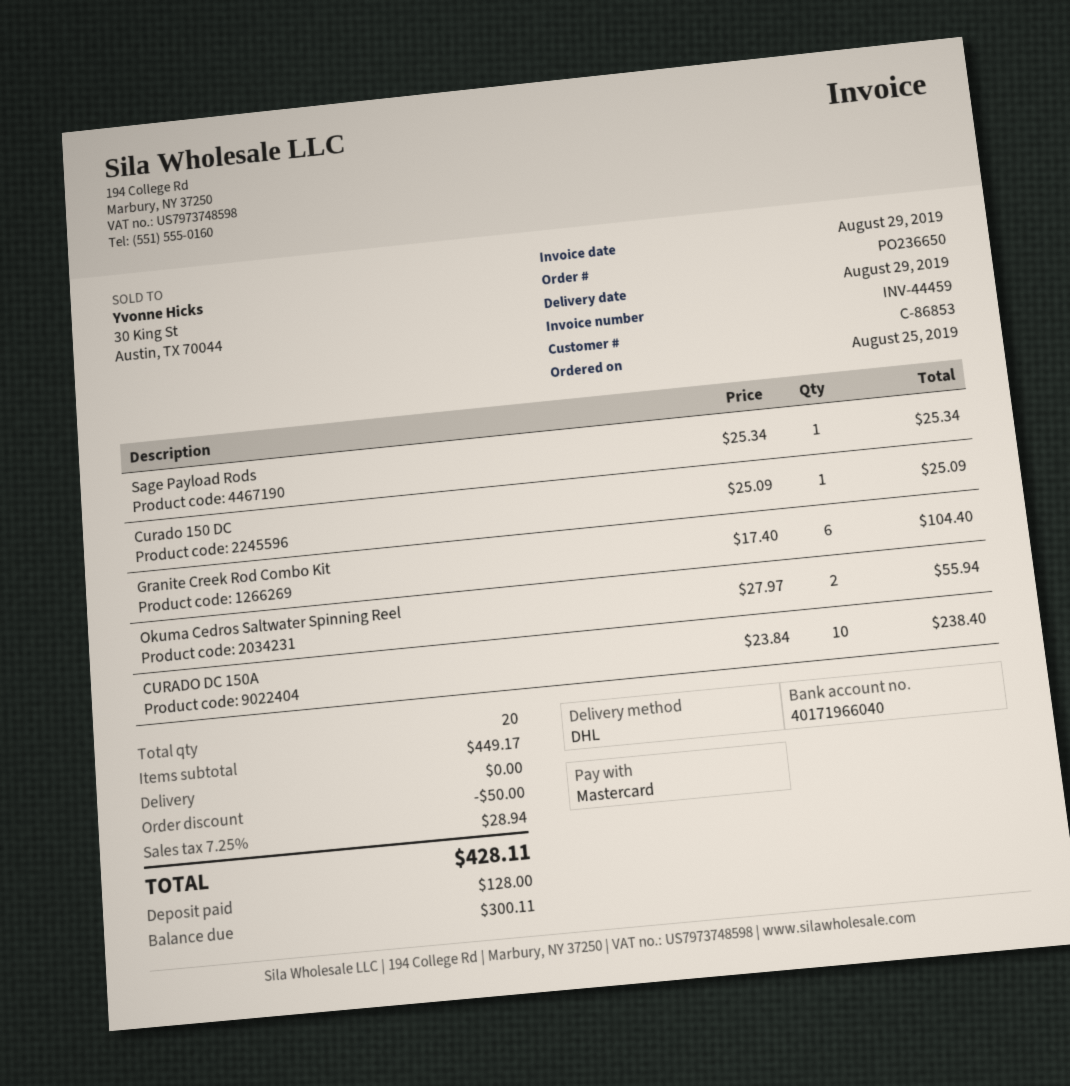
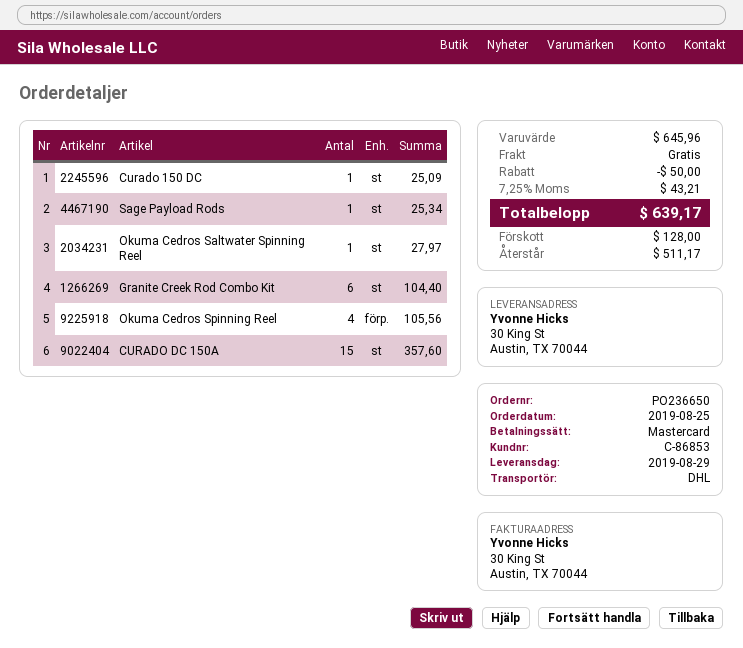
Okuma Cedros Saltwater Spinning Reel: 2 for 55.94 -> 1 for 27.97
CURADO DC 150A: 10 for 238.40 -> 15 for 357.60
Okuma Cedros Spinning Reel: none -> 4 for 105.56
subtotal: 449.17 -> 645.96
tax: 7.25% = 28.94 -> 7.25% = 43.21
total: 428.11 -> 639.17
balance: 300.11 -> 511.17

